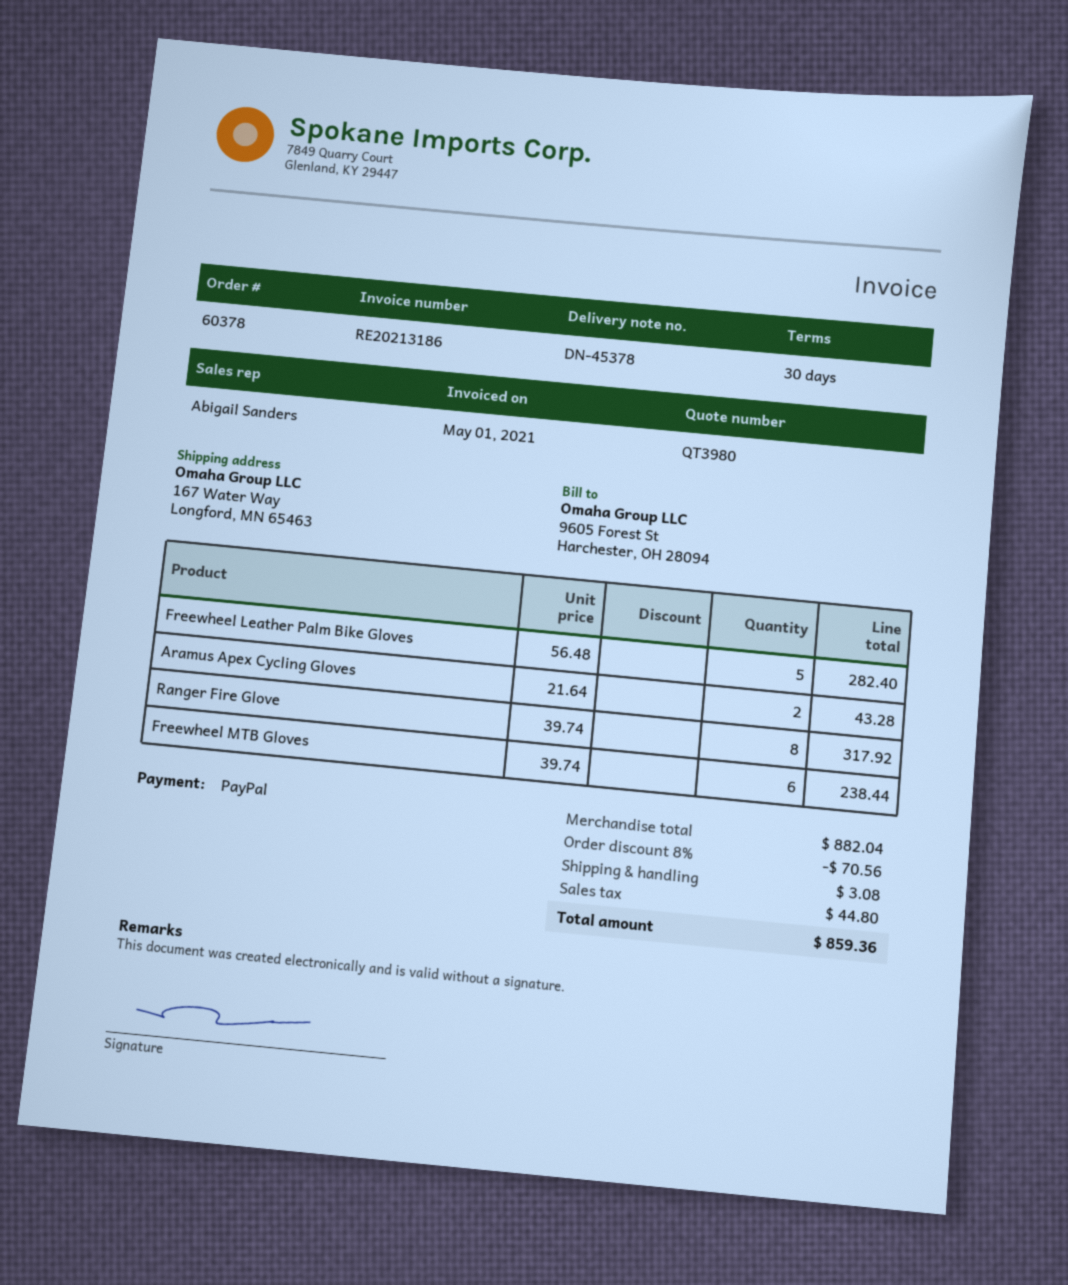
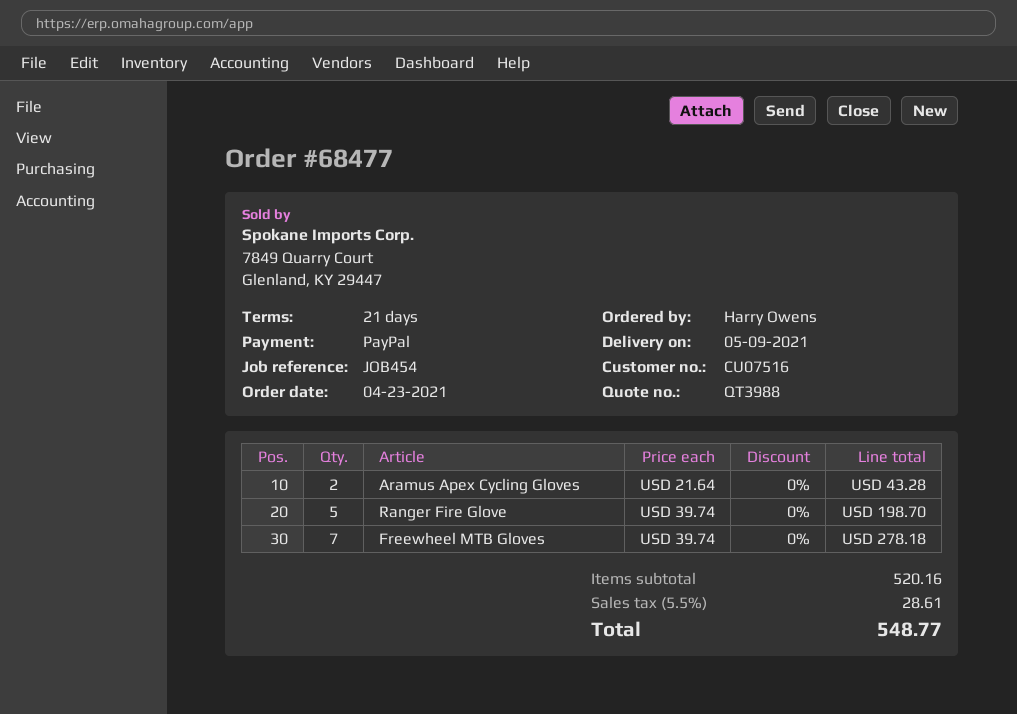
quote number: QT3980 -> QT3988
order number: 60378 -> 68477
payment terms: 30 days -> 21 days
Freewheel Leather Palm Bike Gloves: 5 x 56.48 = 282.40 -> none
Ranger Fire Glove: 8 x 39.74 = 317.92 -> 5 x 39.74 = 198.70
Freewheel MTB Gloves: 6 x 39.74 = 238.44 -> 7 x 39.74 = 278.18
subtotal: 882.04 -> 520.16
discount: 8% = 70.56 -> none
shipping: 3.08 -> none
tax: 44.80 -> 28.61
total: 859.36 -> 548.77

